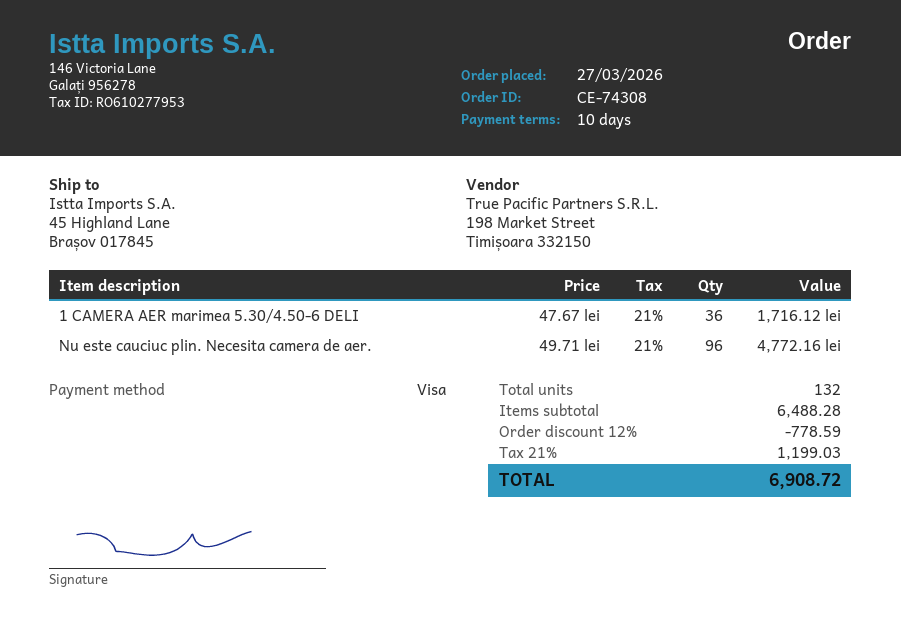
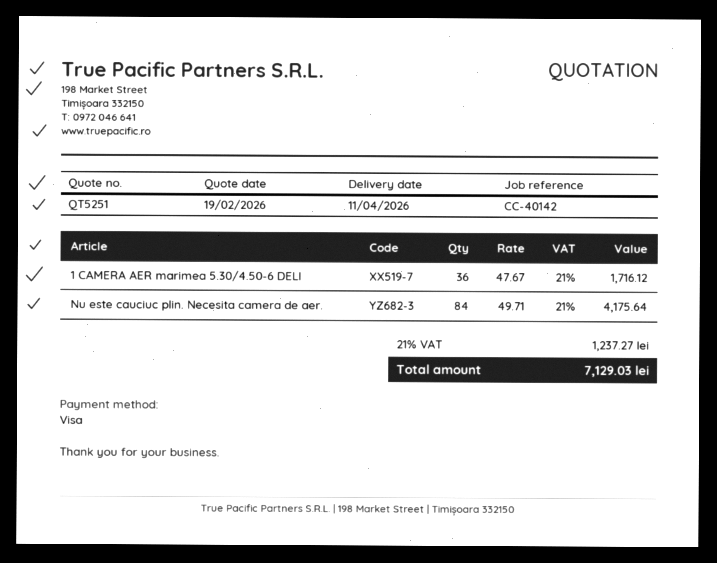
Nu este cauciuc plin. Necesita camera de aer.: 96 x 49.71 = 4772.16 -> 84 x 49.71 = 4175.64
discount: 12% = 778.59 -> none
tax: 21% = 1199.03 -> 21% = 1237.27
total: 6908.72 -> 7129.03

